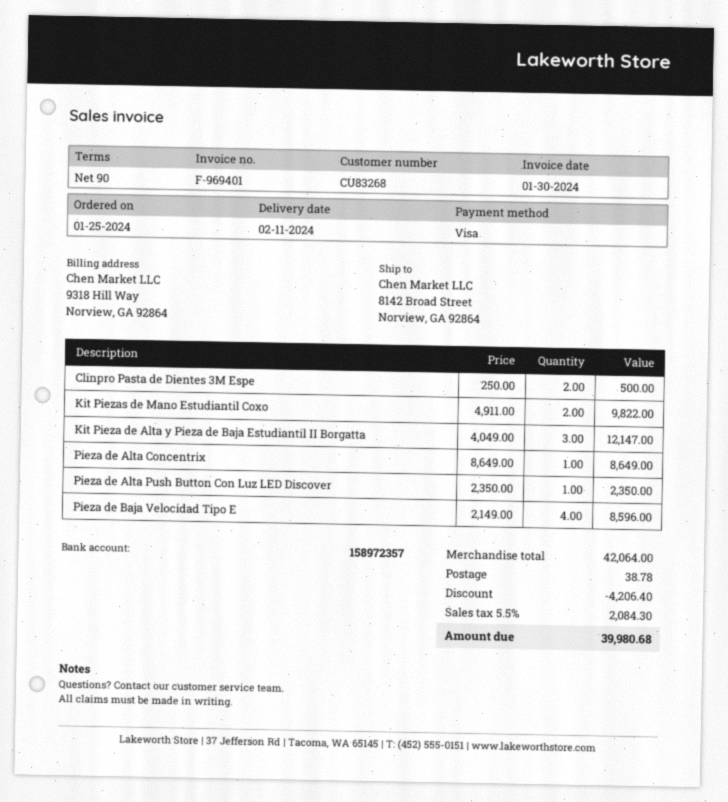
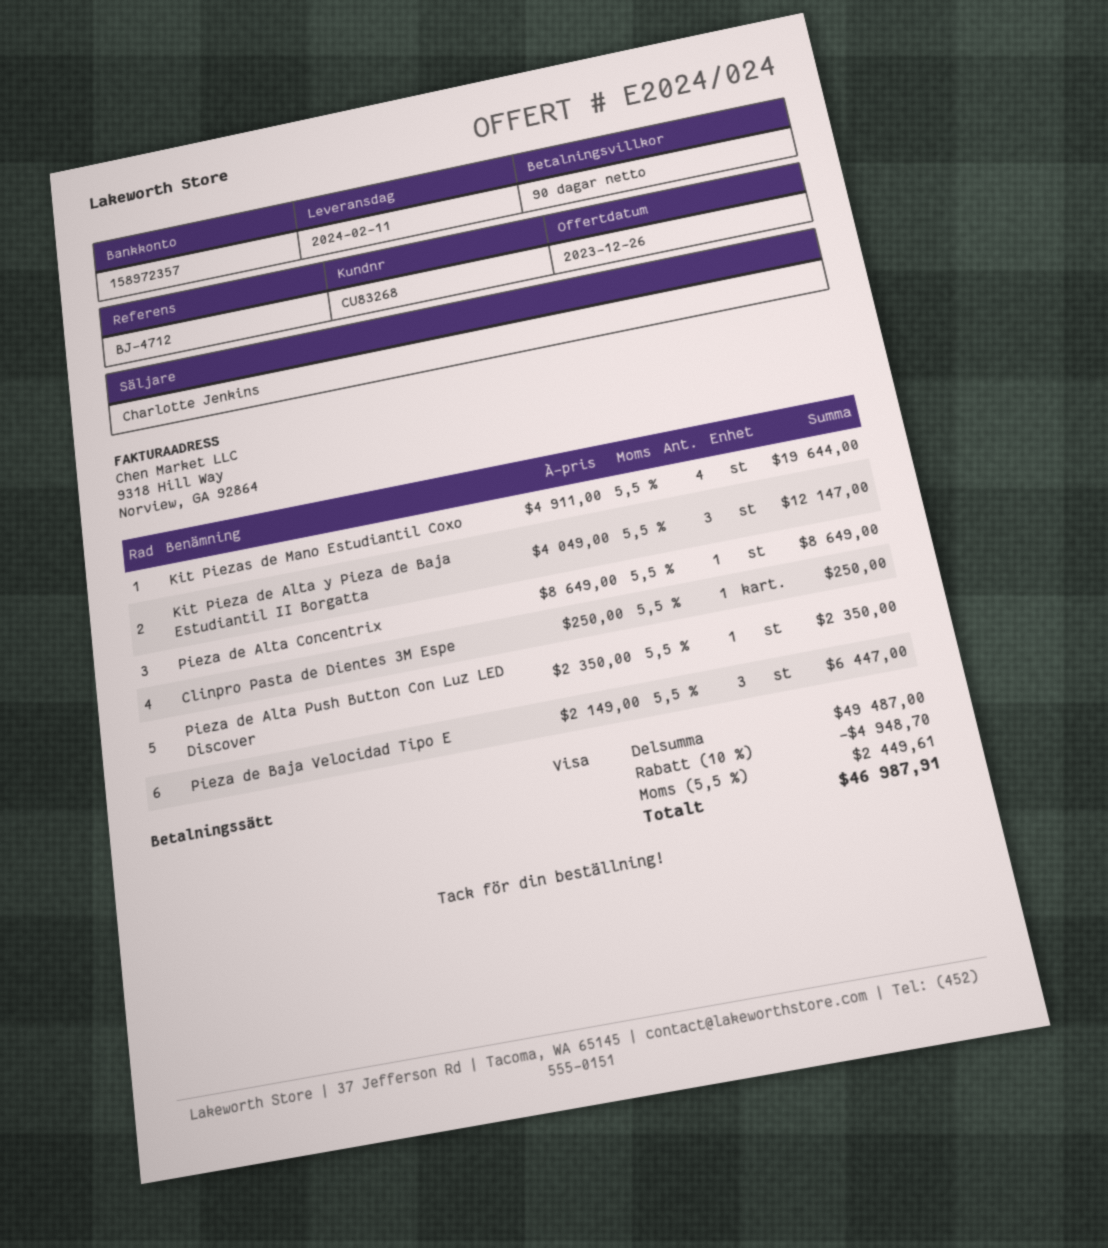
Clinpro Pasta de Dientes 3M Espe: 2 x 250.00 = 500.00 -> 1 x 250.00 = 250.00
Kit Piezas de Mano Estudiantil Coxo: 2 x 4911.00 = 9822.00 -> 4 x 4911.00 = 19644.00
Pieza de Baja Velocidad Tipo E: 4 x 2149.00 = 8596.00 -> 3 x 2149.00 = 6447.00
subtotal: 42064.00 -> 49487.00
discount: 4206.40 -> 4948.70
shipping: 38.78 -> none
tax: 5.5% = 2084.30 -> 5.5% = 2449.61
total: 39980.68 -> 46987.91

